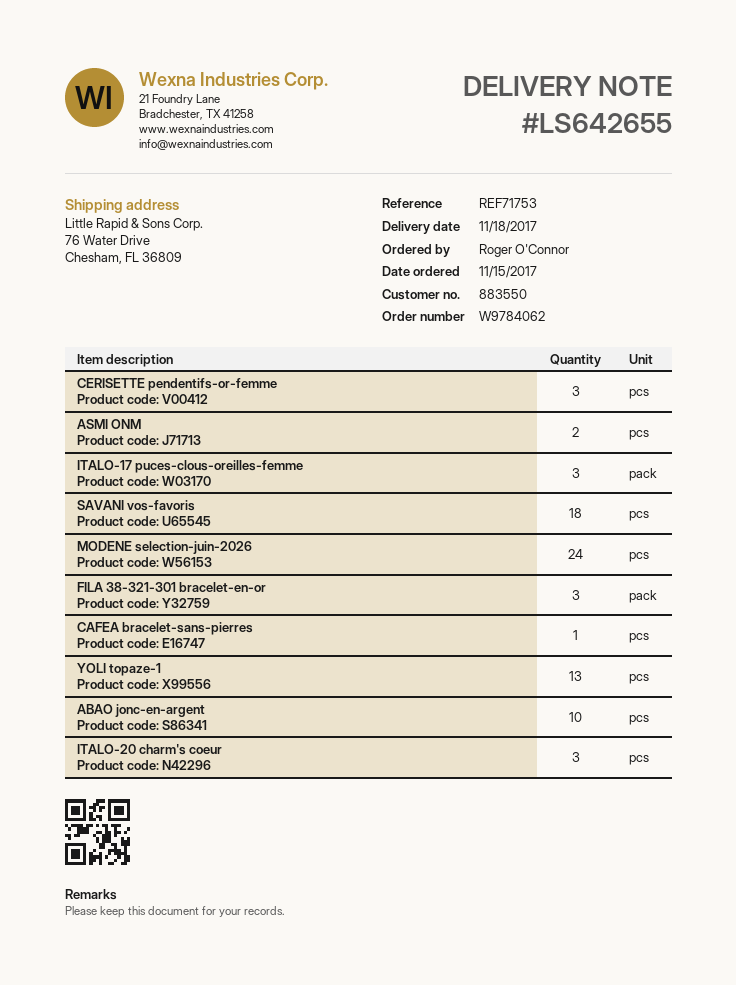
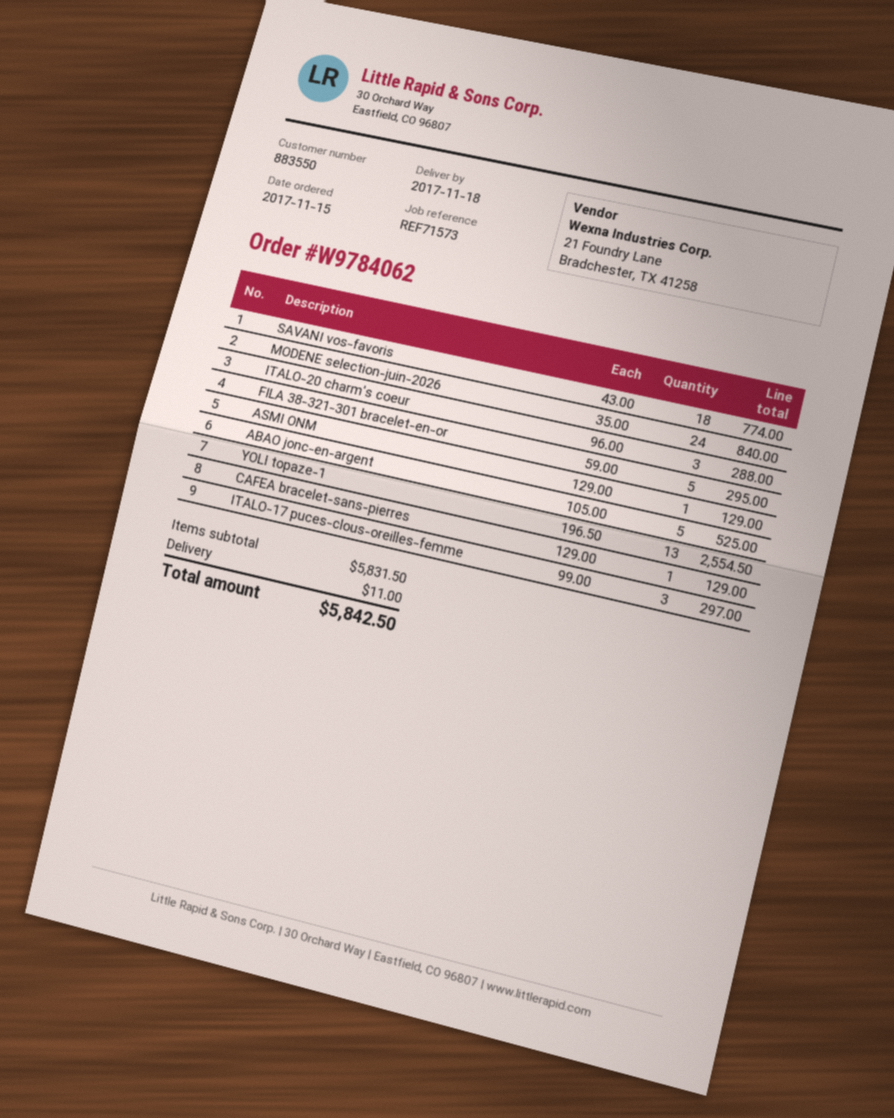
reference: REF71753 -> REF71573
CERISETTE pendentifs-or-femme: 3 -> none
ASMI ONM: 2 -> 1
FILA 38-321-301 bracelet-en-or: 3 -> 5
ABAO jonc-en-argent: 10 -> 5

